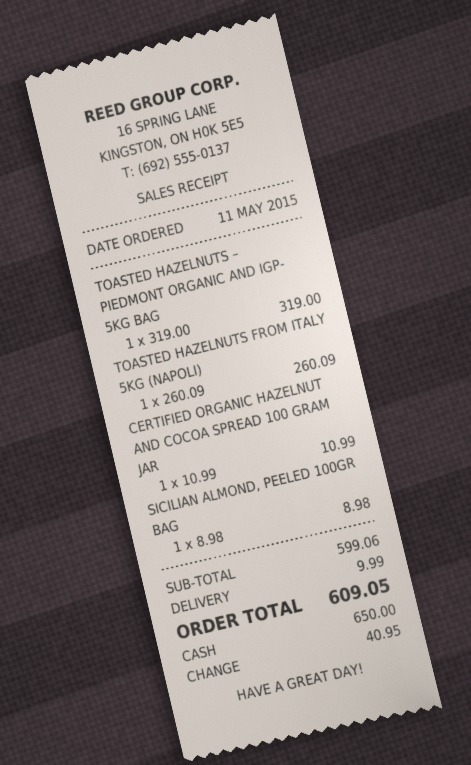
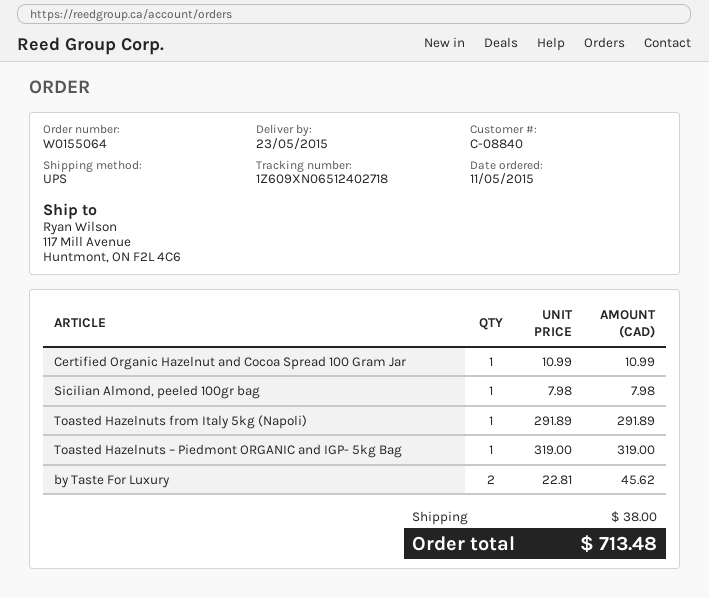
TOASTED HAZELNUTS FROM ITALY 5KG (NAPOLI): 1 x 260.09 = 260.09 -> 1 x 291.89 = 291.89
SICILIAN ALMOND, PEELED 100GR BAG: 1 x 8.98 = 8.98 -> 1 x 7.98 = 7.98
by Taste For Luxury: none -> 2 x 22.81 = 45.62
shipping: 9.99 -> 38.00
total: 609.05 -> 713.48

